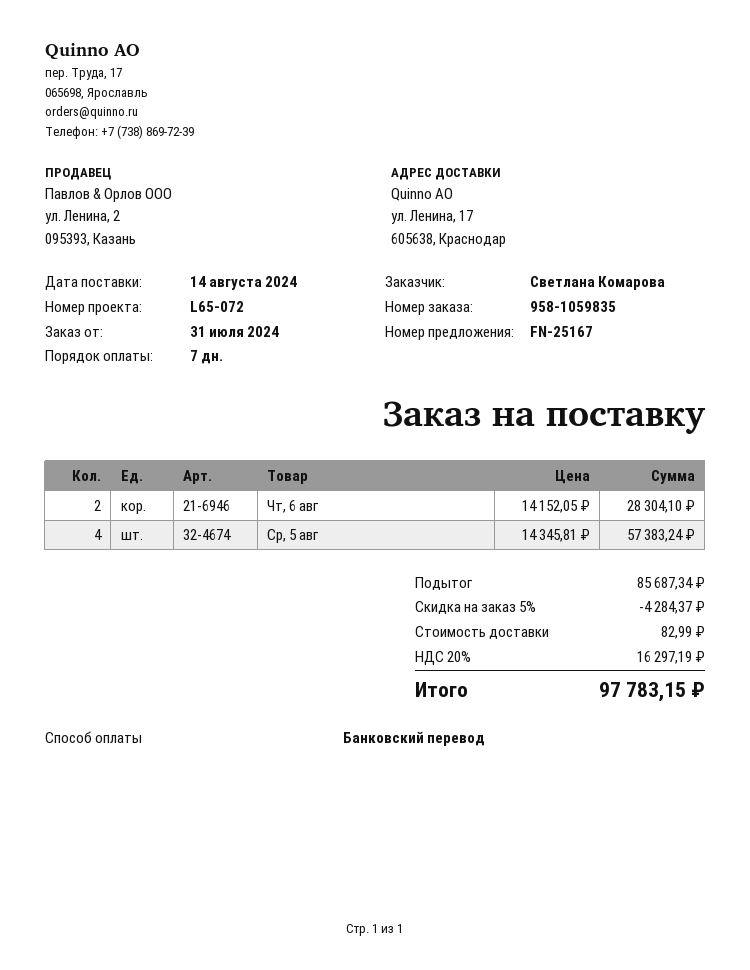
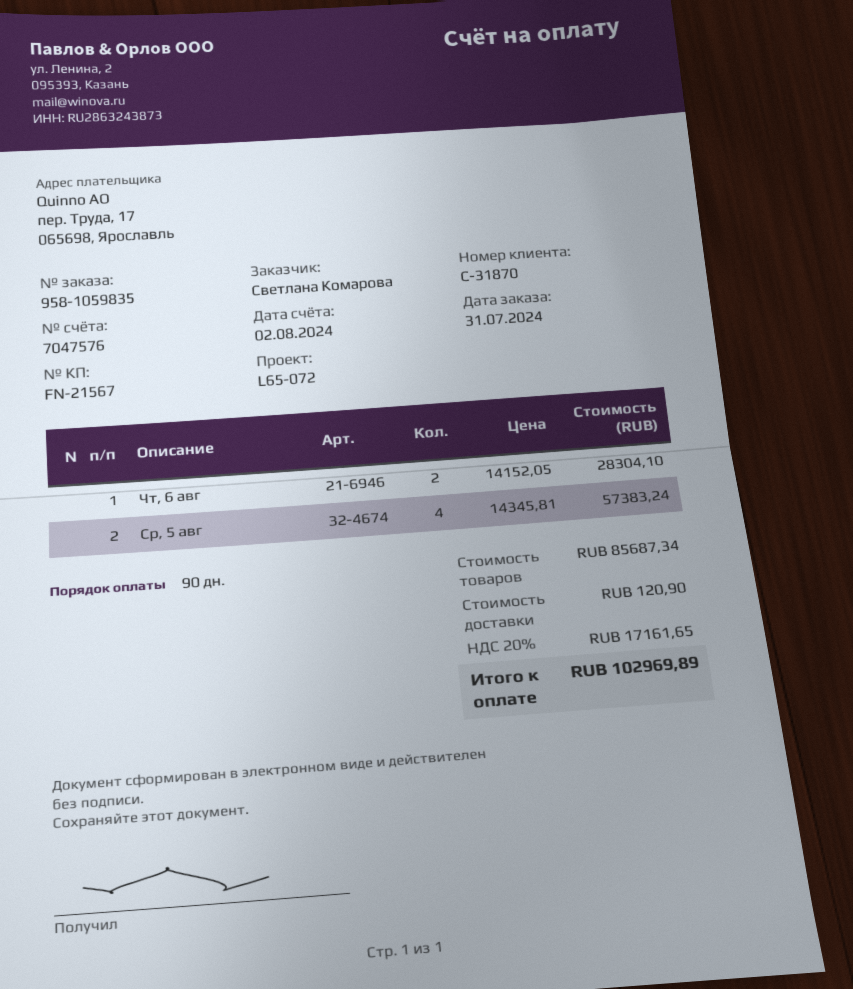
quote number: FN-25167 -> FN-21567
payment terms: 7 days -> 90 days
discount: 5% = 4284.37 -> none
shipping: 82.99 -> 120.90
tax: 20% = 16297.19 -> 20% = 17161.65
total: 97783.15 -> 102969.89

